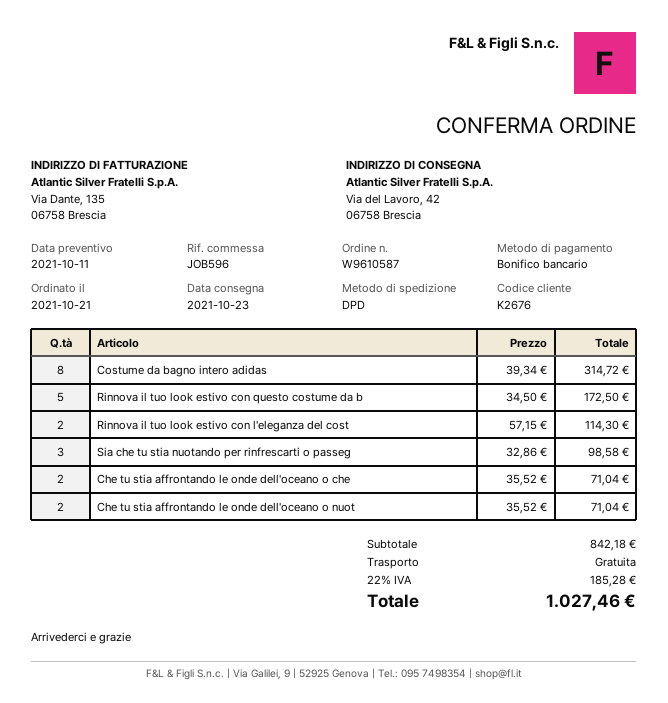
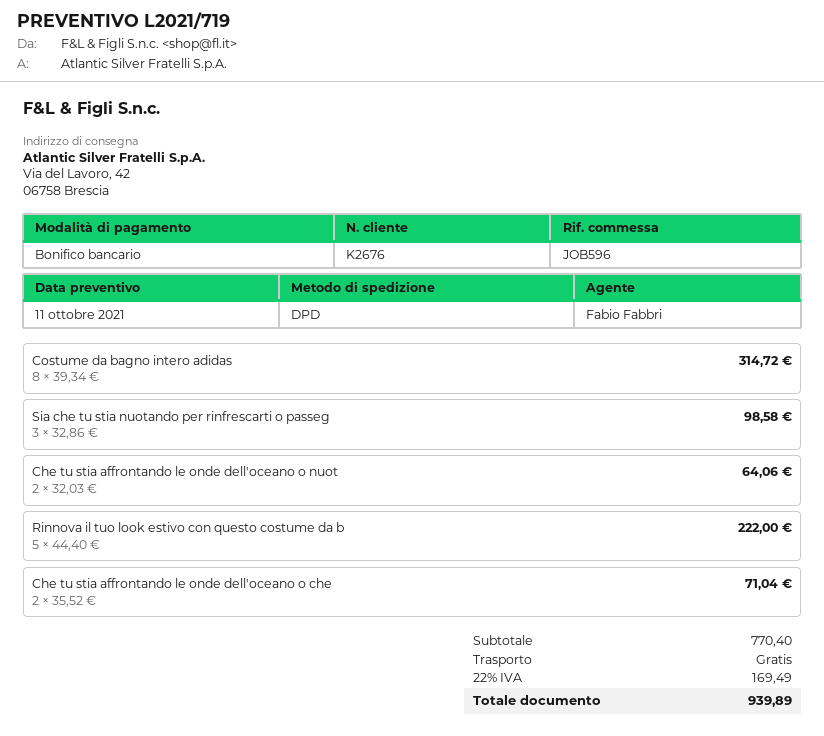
Rinnova il tuo look estivo con questo costume da b: 5 x 34.50 = 172.50 -> 5 x 44.40 = 222.00
Rinnova il tuo look estivo con l'eleganza del cost: 2 x 57.15 = 114.30 -> none
Che tu stia affrontando le onde dell'oceano o nuot: 2 x 35.52 = 71.04 -> 2 x 32.03 = 64.06
subtotal: 842.18 -> 770.40
tax: 22% = 185.28 -> 22% = 169.49
total: 1027.46 -> 939.89

